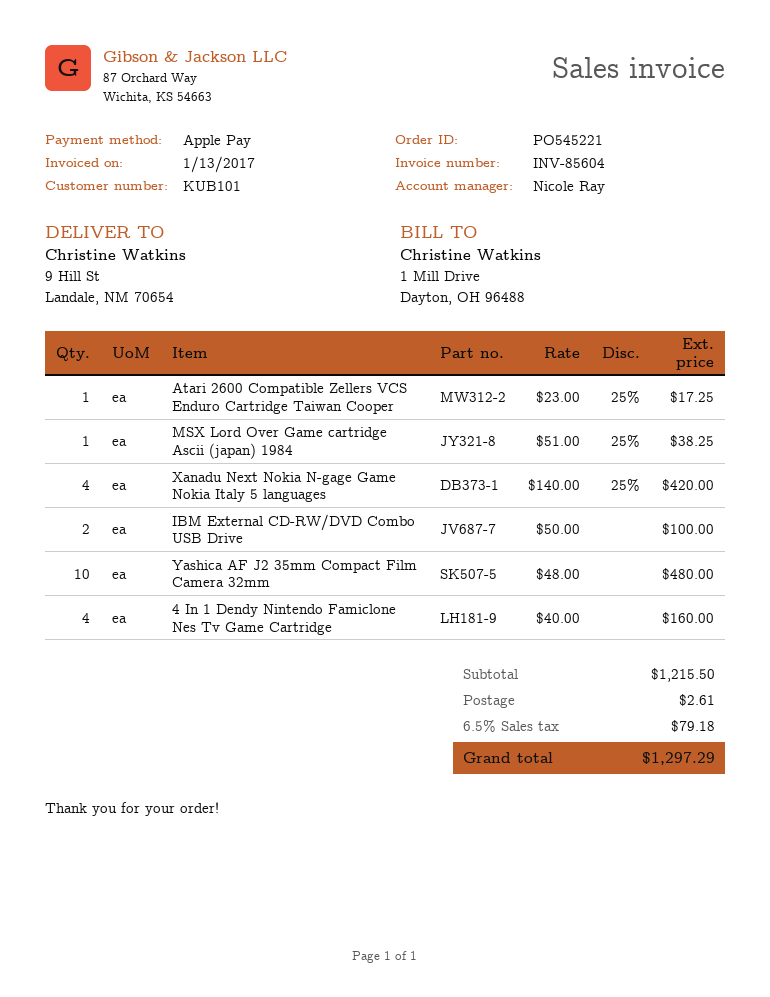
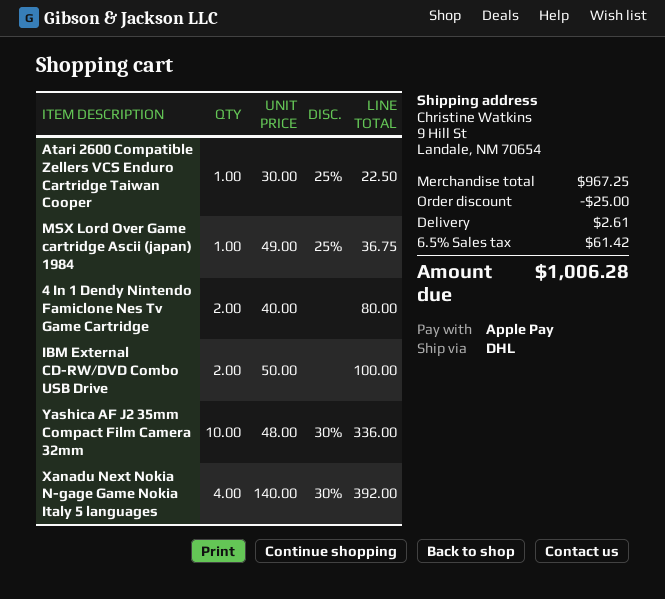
Atari 2600 Compatible Zellers VCS Enduro Cartridge Taiwan Cooper: 1 x 23.00 - 25% = 17.25 -> 1 x 30.00 - 25% = 22.50
MSX Lord Over Game cartridge Ascii (japan) 1984: 1 x 51.00 - 25% = 38.25 -> 1 x 49.00 - 25% = 36.75
Xanadu Next Nokia N-gage Game Nokia Italy 5 languages: 4 x 140.00 - 25% = 420.00 -> 4 x 140.00 - 30% = 392.00
Yashica AF J2 35mm Compact Film Camera 32mm: 10 x 48.00 = 480.00 -> 10 x 48.00 - 30% = 336.00
4 In 1 Dendy Nintendo Famiclone Nes Tv Game Cartridge: 4 x 40.00 = 160.00 -> 2 x 40.00 = 80.00
subtotal: 1215.50 -> 967.25
discount: none -> 25.00
tax: 6.5% = 79.18 -> 6.5% = 61.42
total: 1297.29 -> 1006.28

